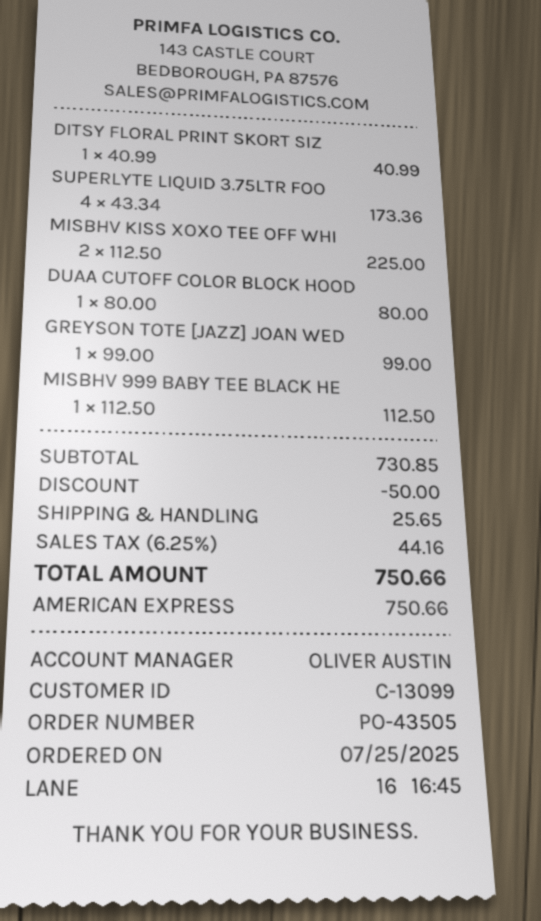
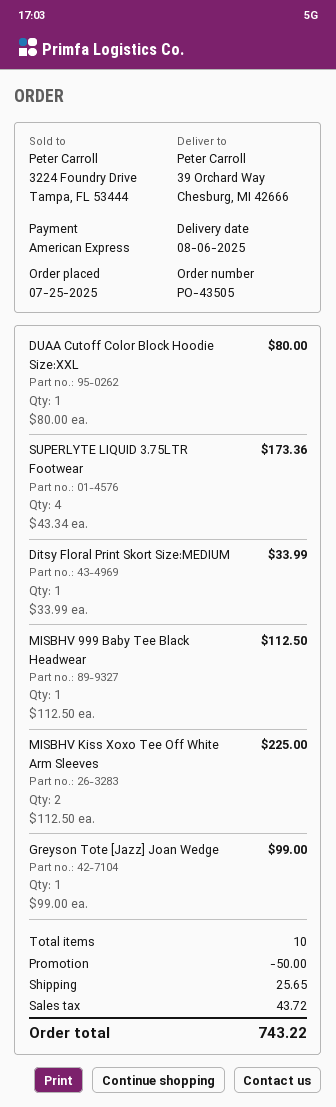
DITSY FLORAL PRINT SKORT SIZ: 1 x 40.99 = 40.99 -> 1 x 33.99 = 33.99
tax: 44.16 -> 43.72
total: 750.66 -> 743.22

